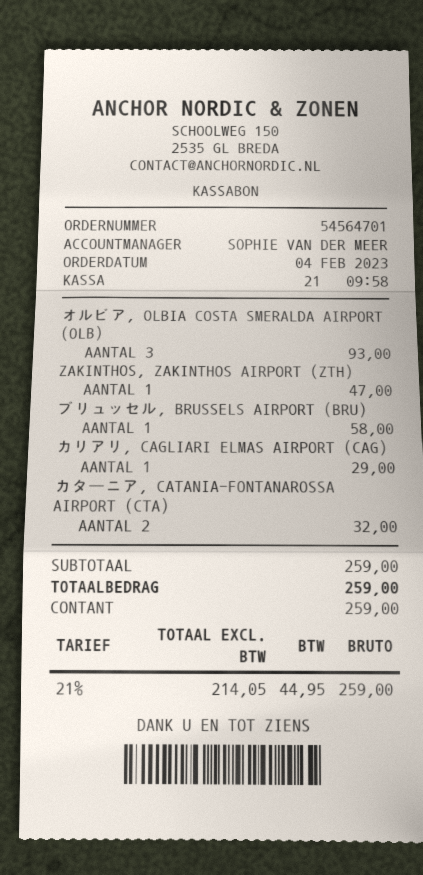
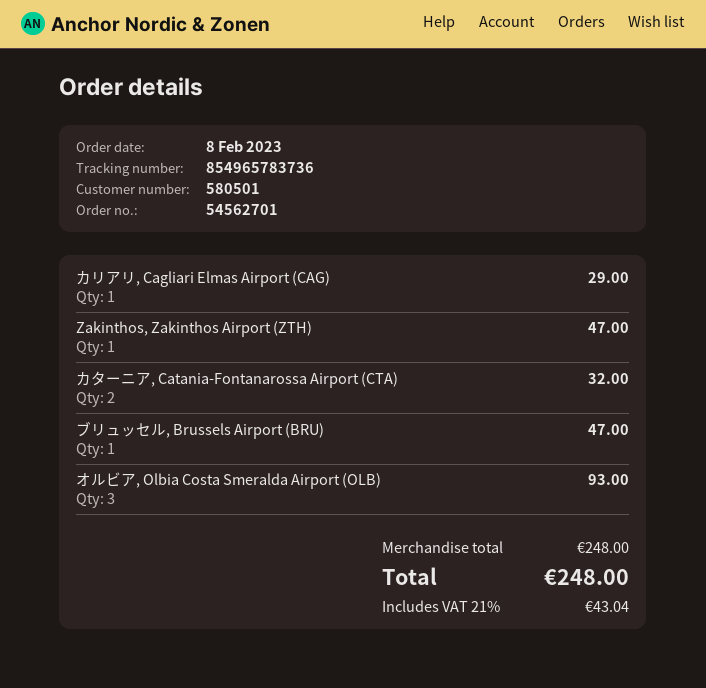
order number: 54564701 -> 54562701
order date: 2023-02-04 -> 2023-02-08
ブリュッセル, BRUSSELS AIRPORT (BRU): 1 for 58.00 -> 1 for 47.00
subtotal: 259.00 -> 248.00
tax: 21% = 44.95 -> 21% = 43.04
total: 259.00 -> 248.00

